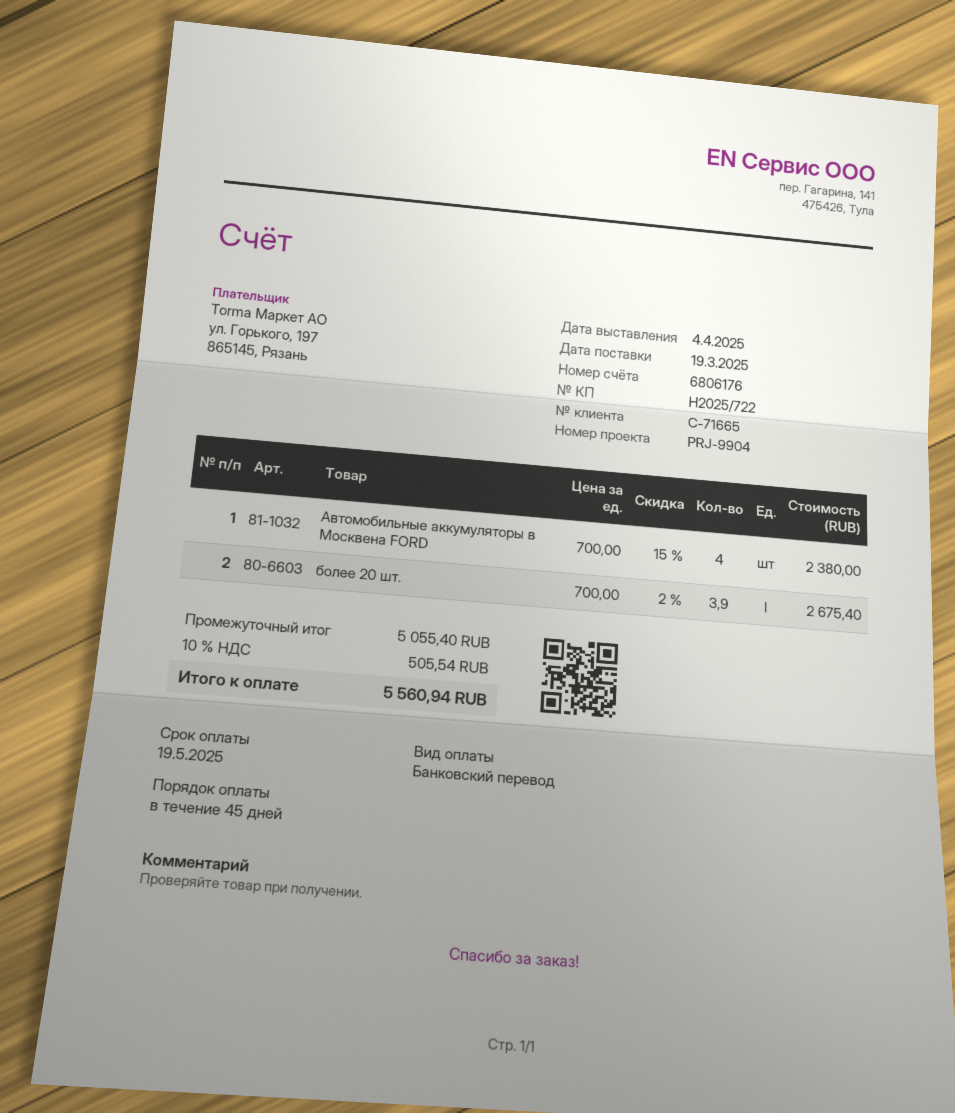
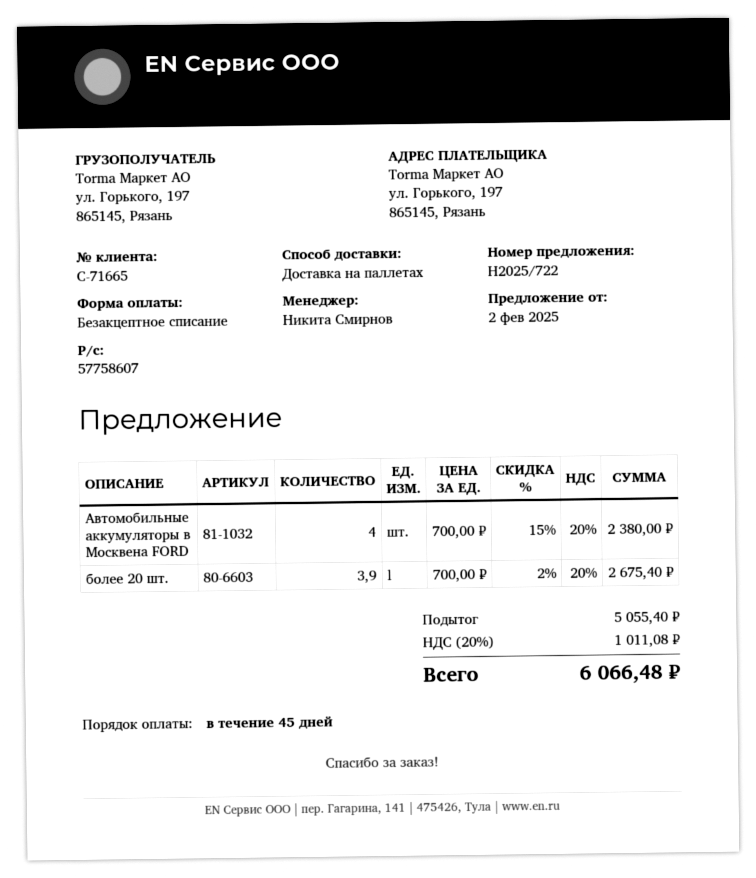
payment method: bank transfer -> direct debit
tax: 10% = 505.54 -> 20% = 1011.08
total: 5560.94 -> 6066.48

